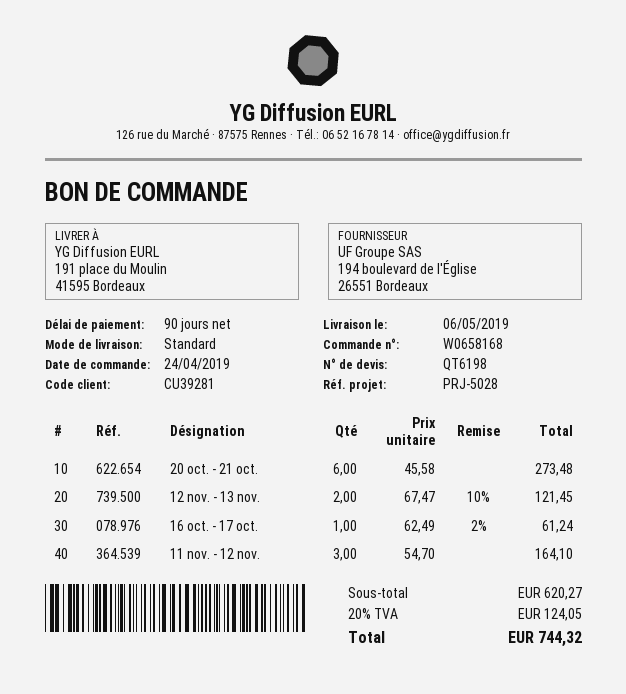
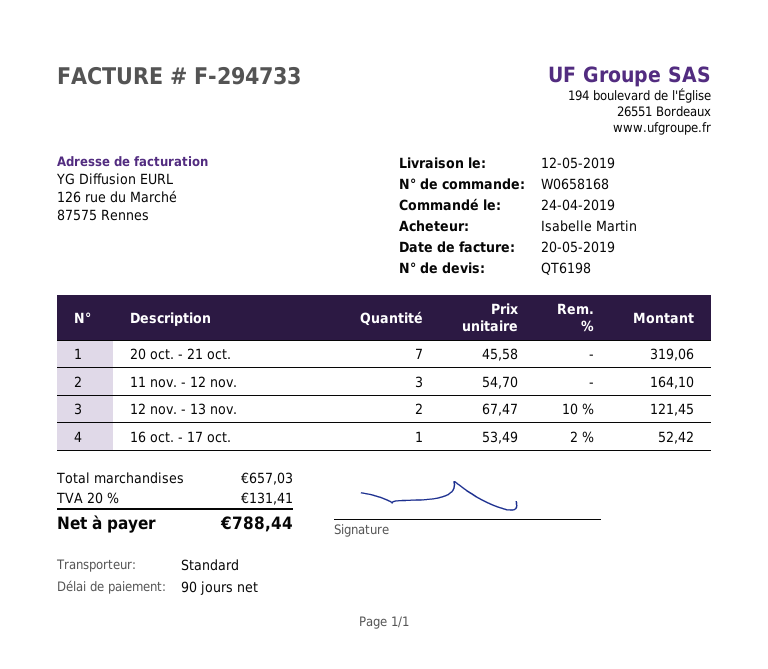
delivery date: 2019-05-06 -> 2019-05-12
20 oct. - 21 oct.: 6 x 45.58 = 273.48 -> 7 x 45.58 = 319.06
16 oct. - 17 oct.: 1 x 62.49 - 2% = 61.24 -> 1 x 53.49 - 2% = 52.42
subtotal: 620.27 -> 657.03
tax: 20% = 124.05 -> 20% = 131.41
total: 744.32 -> 788.44

